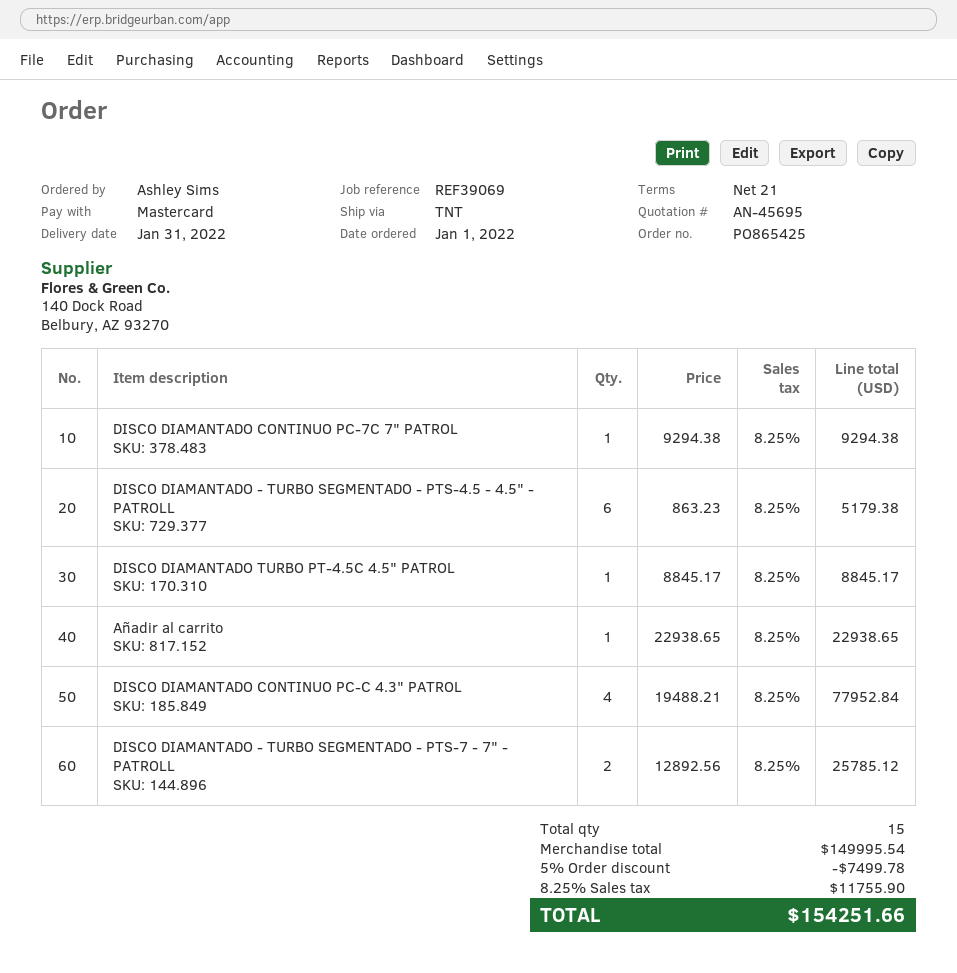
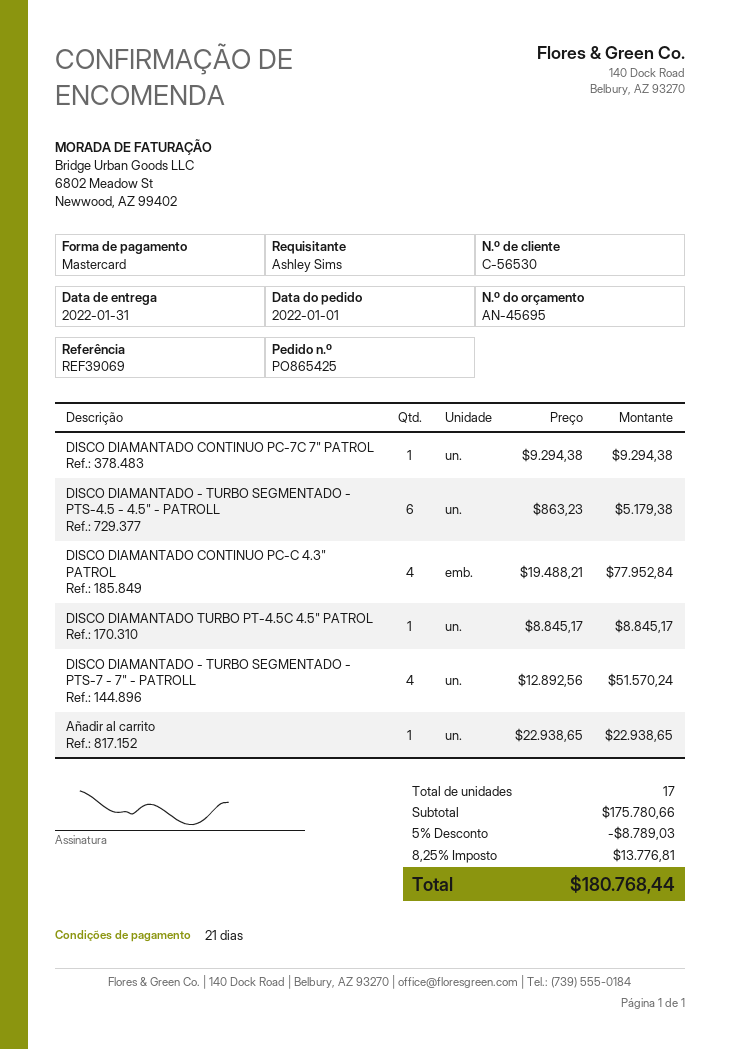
DISCO DIAMANTADO - TURBO SEGMENTADO - PTS-7 - 7" - PATROLL: 2 x 12892.56 = 25785.12 -> 4 x 12892.56 = 51570.24
total quantity: 15 -> 17
subtotal: 149995.54 -> 175780.66
discount: 5% = 7499.78 -> 5% = 8789.03
tax: 8.25% = 11755.90 -> 8.25% = 13776.81
total: 154251.66 -> 180768.44

